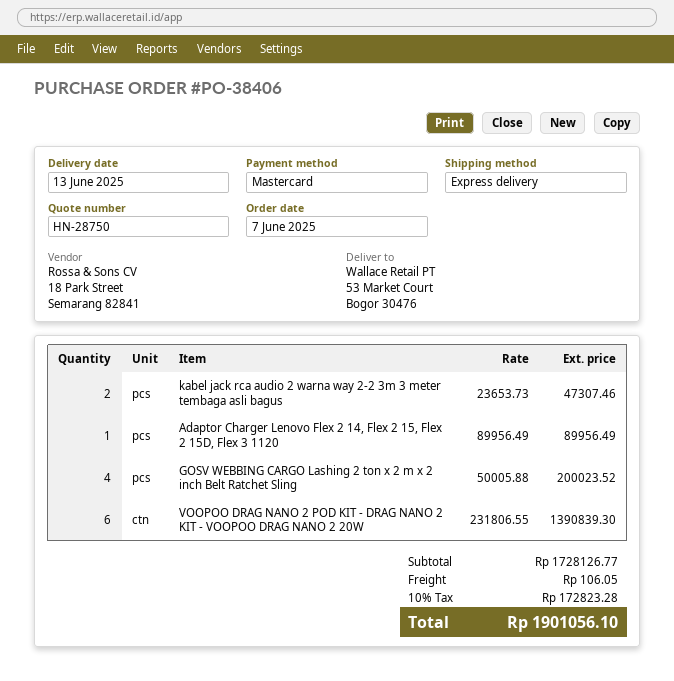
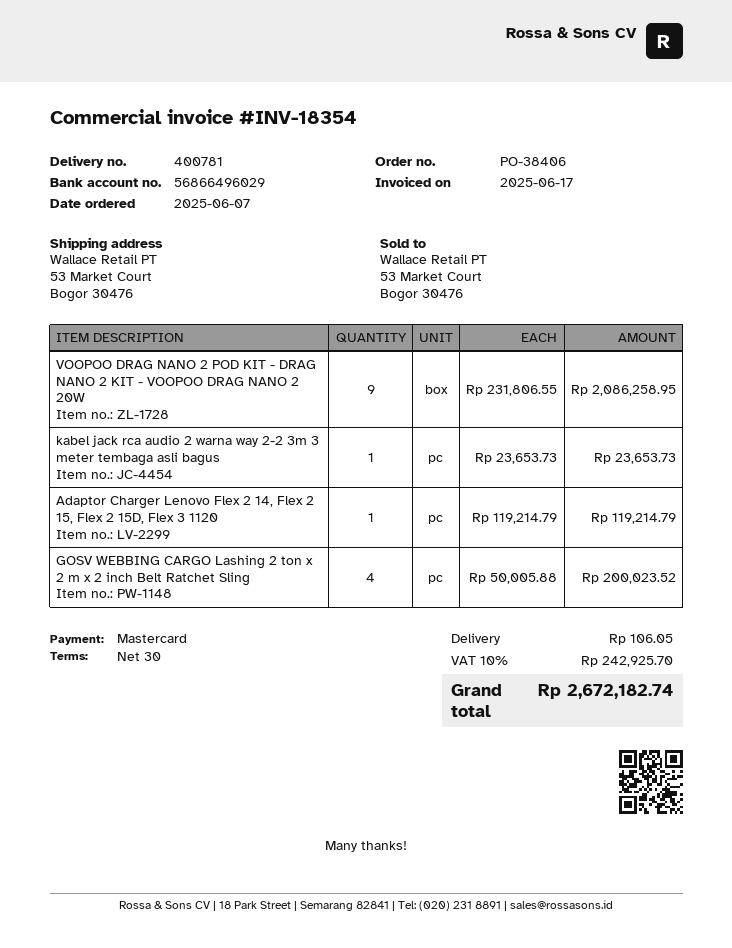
kabel jack rca audio 2 warna way 2-2 3m 3 meter tembaga asli bagus: 2 x 23653.73 = 47307.46 -> 1 x 23653.73 = 23653.73
Adaptor Charger Lenovo Flex 2 14, Flex 2 15, Flex 2 15D, Flex 3 1120: 1 x 89956.49 = 89956.49 -> 1 x 119214.79 = 119214.79
VOOPOO DRAG NANO 2 POD KIT - DRAG NANO 2 KIT - VOOPOO DRAG NANO 2 20W: 6 x 231806.55 = 1390839.30 -> 9 x 231806.55 = 2086258.95
tax: 10% = 172823.28 -> 10% = 242925.70
total: 1901056.10 -> 2672182.74

